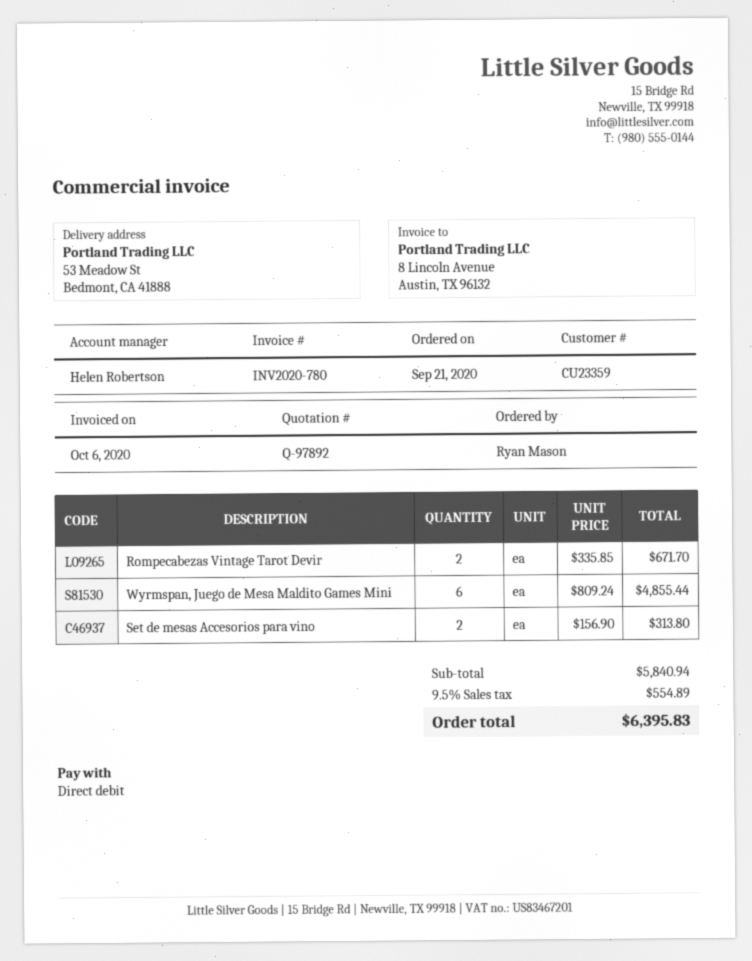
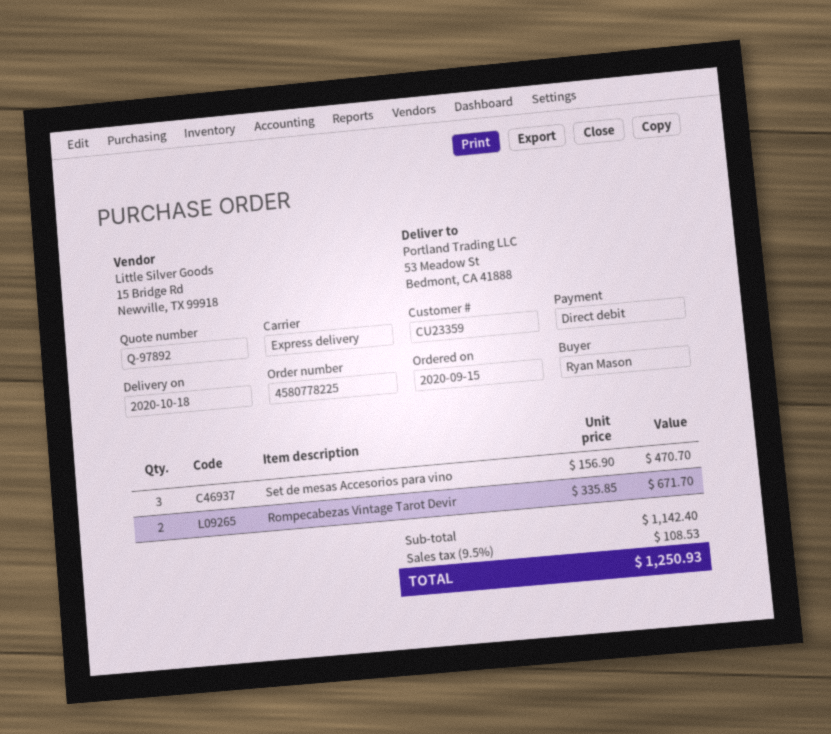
order date: 2020-09-21 -> 2020-09-15
Wyrmspan, Juego de Mesa Maldito Games Mini: 6 x 809.24 = 4855.44 -> none
Set de mesas Accesorios para vino: 2 x 156.90 = 313.80 -> 3 x 156.90 = 470.70
subtotal: 5840.94 -> 1142.40
tax: 9.5% = 554.89 -> 9.5% = 108.53
total: 6395.83 -> 1250.93

